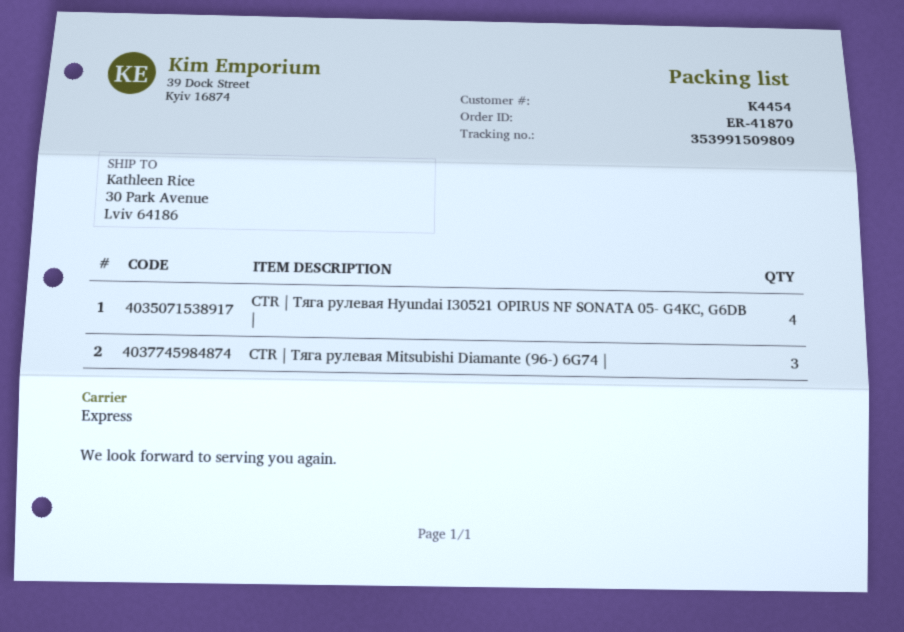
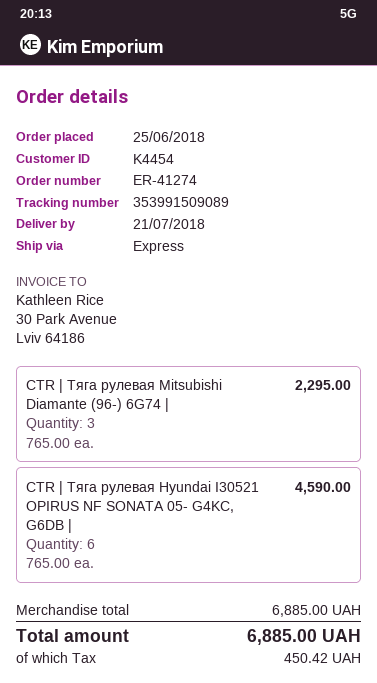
order number: ER-41870 -> ER-41274
tracking number: 353991509809 -> 353991509089
CTR | Тяга рулевая Hyundai I30521 OPIRUS NF SONATA 05- G4KC, G6DB |: 4 -> 6

